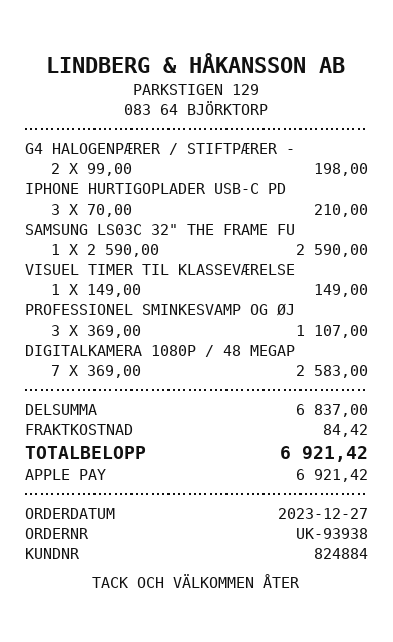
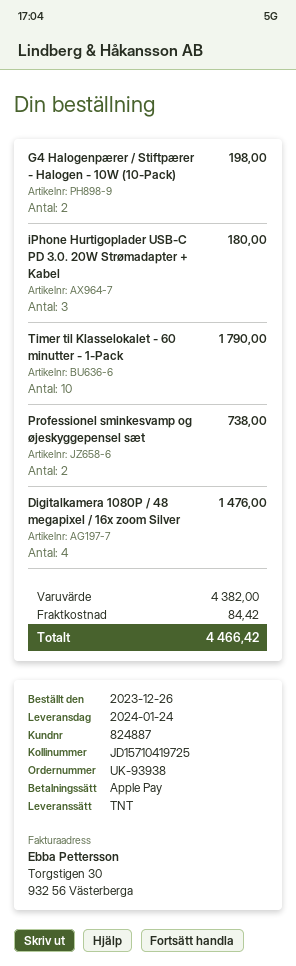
order date: 2023-12-27 -> 2023-12-26
customer number: 824884 -> 824887
IPHONE HURTIGOPLADER USB-C PD: 3 for 210.00 -> 3 for 180.00
SAMSUNG LS03C 32" THE FRAME FU: 1 for 2590.00 -> none
VISUEL TIMER TIL KLASSEVÆRELSE: 1 for 149.00 -> none
PROFESSIONEL SMINKESVAMP OG ØJ: 3 for 1107.00 -> 2 for 738.00
DIGITALKAMERA 1080P / 48 MEGAP: 7 for 2583.00 -> 4 for 1476.00
Timer til Klasselokalet - 60 minutter - 1-Pack: none -> 10 for 1790.00
subtotal: 6837.00 -> 4382.00
total: 6921.42 -> 4466.42

